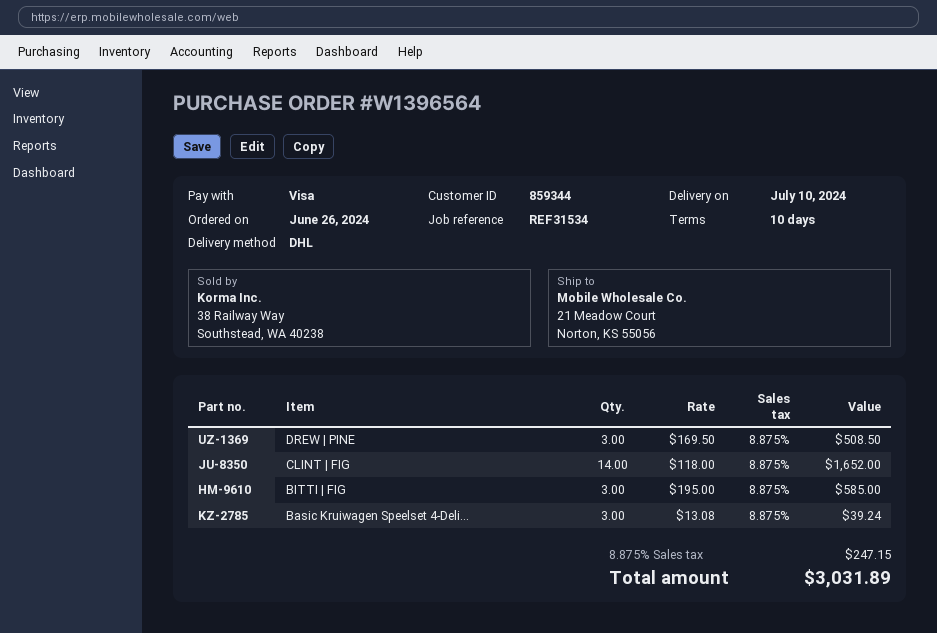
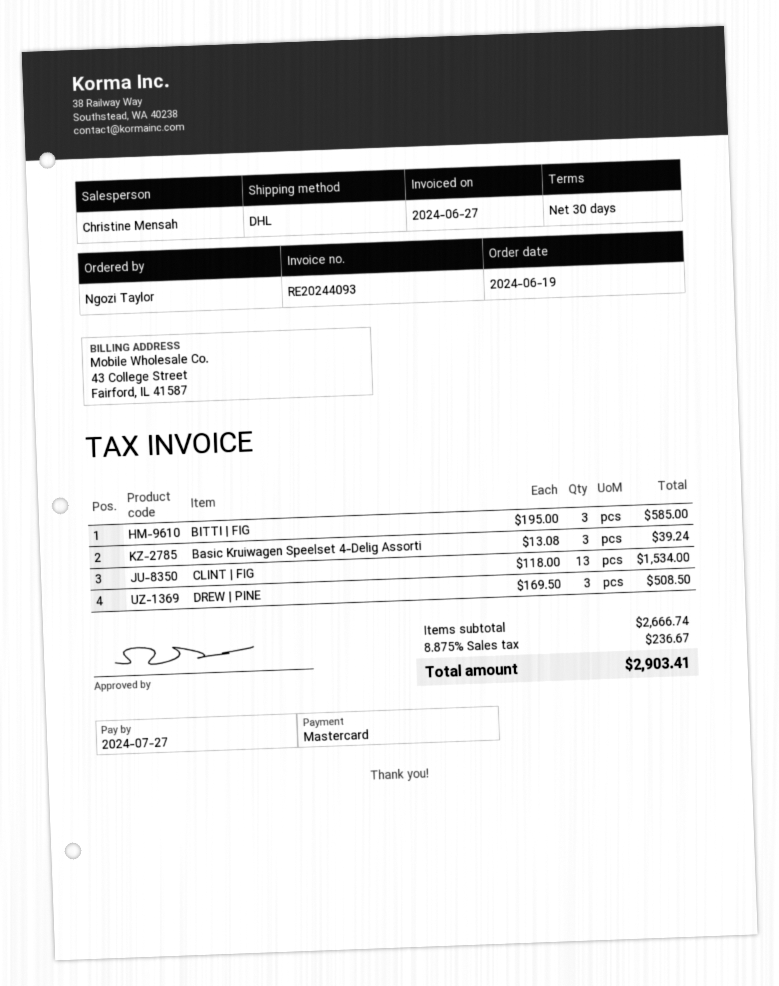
order date: 2024-06-26 -> 2024-06-19
payment terms: 10 days -> 30 days
payment method: Visa -> Mastercard
CLINT | FIG: 14 x 118.00 = 1652.00 -> 13 x 118.00 = 1534.00
tax: 8.875% = 247.15 -> 8.875% = 236.67
total: 3031.89 -> 2903.41

